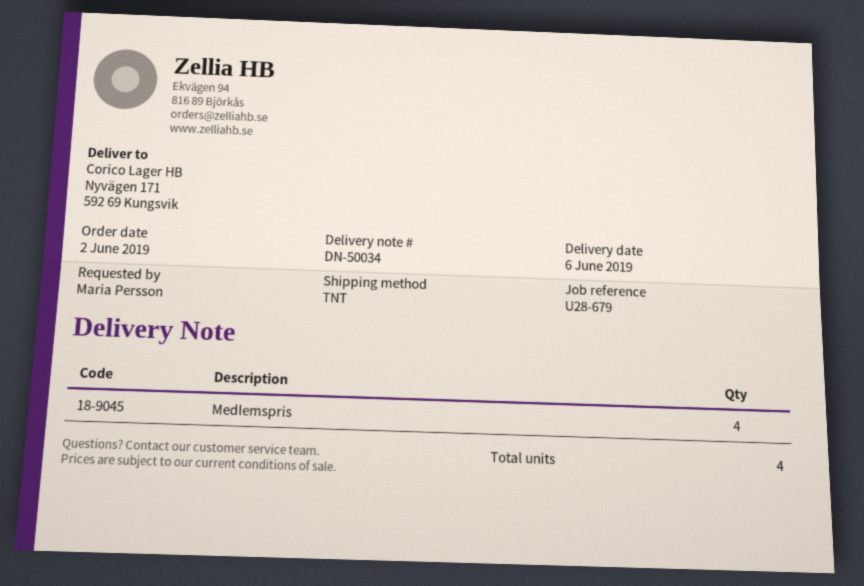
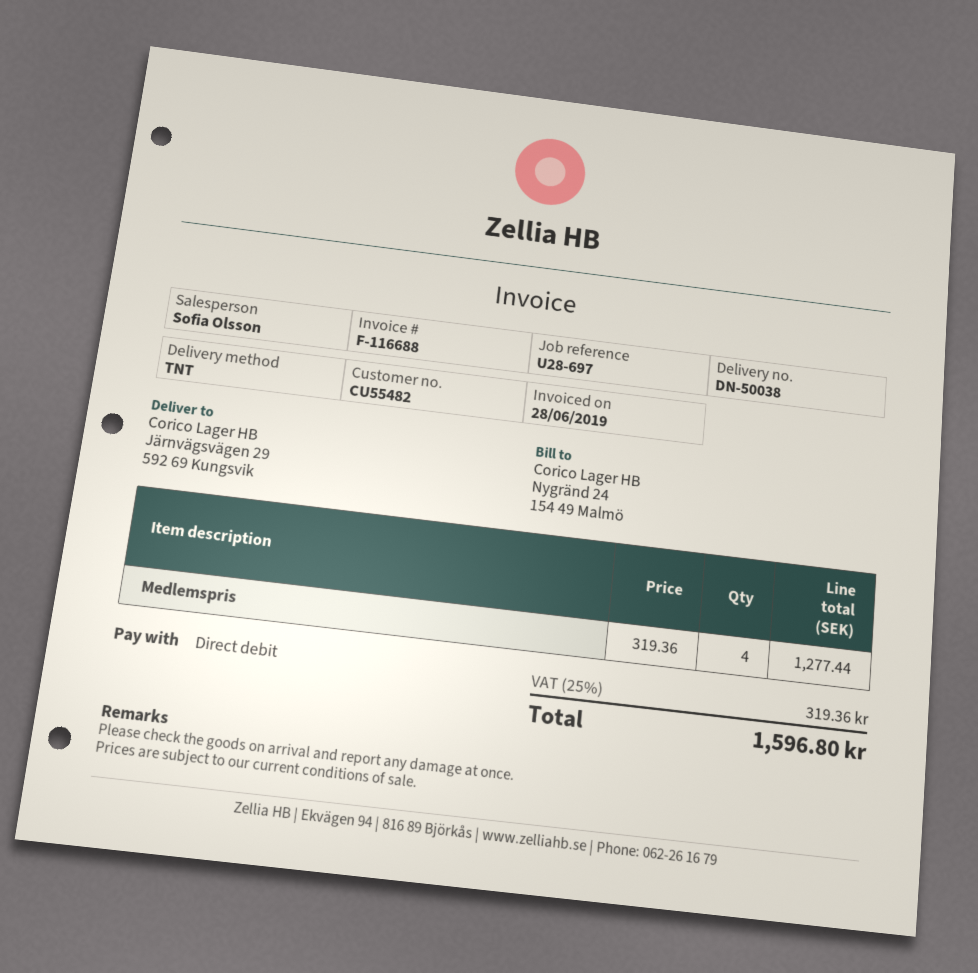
delivery note number: DN-50034 -> DN-50038
reference: U28-679 -> U28-697
ship to: Nyvägen 171, 592 69 Kungsvik -> Järnvägsvägen 29, 592 69 Kungsvik

